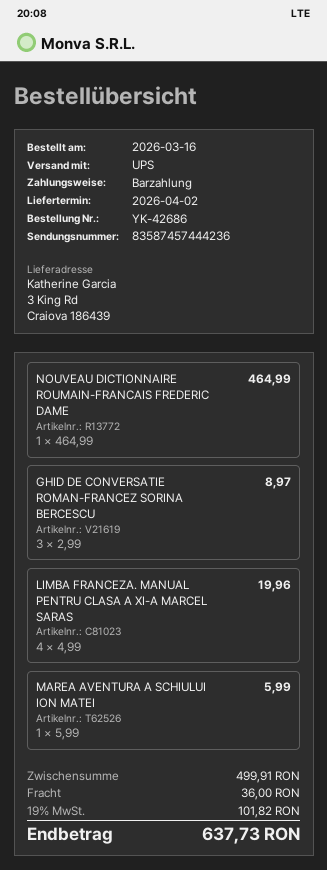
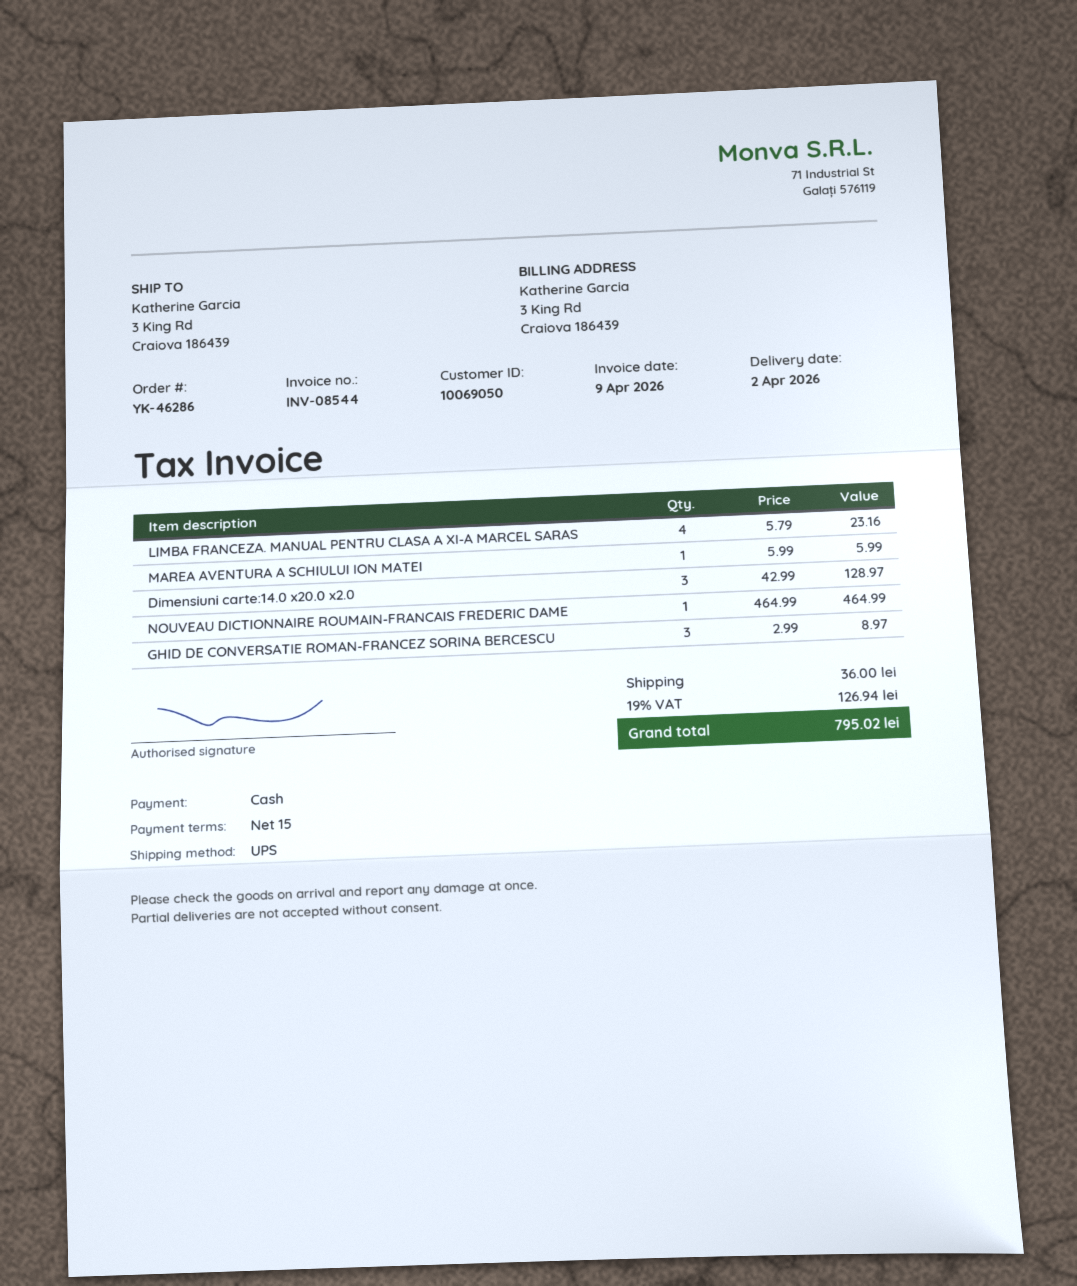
order number: YK-42686 -> YK-46286
LIMBA FRANCEZA. MANUAL PENTRU CLASA A XI-A MARCEL SARAS: 4 x 4.99 = 19.96 -> 4 x 5.79 = 23.16
Dimensiuni carte:14.0 x20.0 x2.0: none -> 3 x 42.99 = 128.97
tax: 19% = 101.82 -> 19% = 126.94
total: 637.73 -> 795.02

